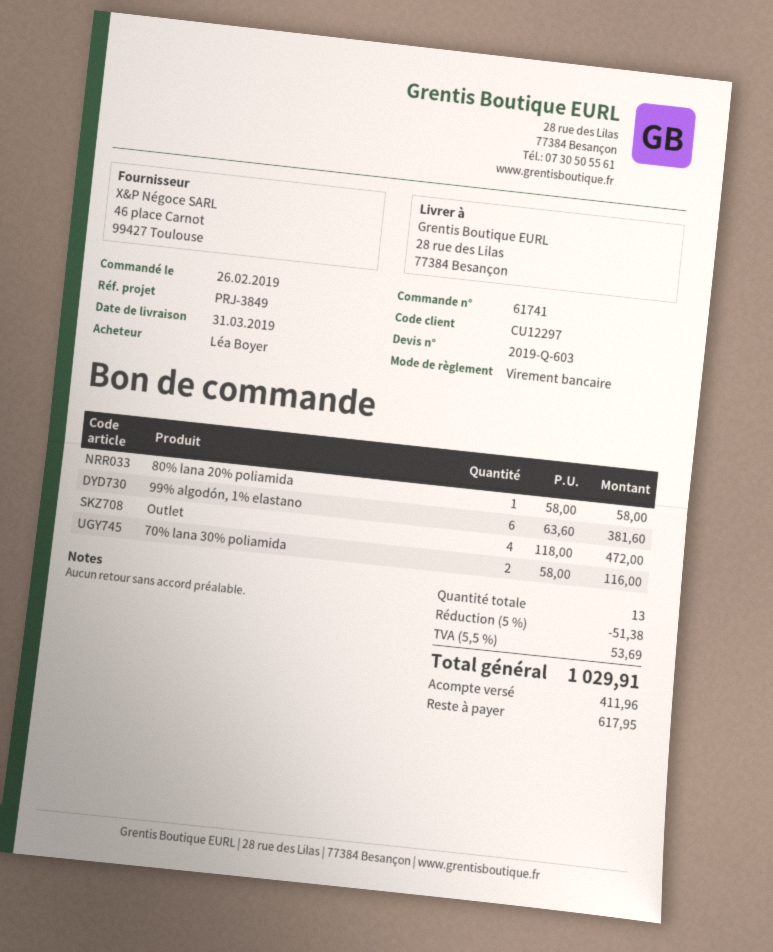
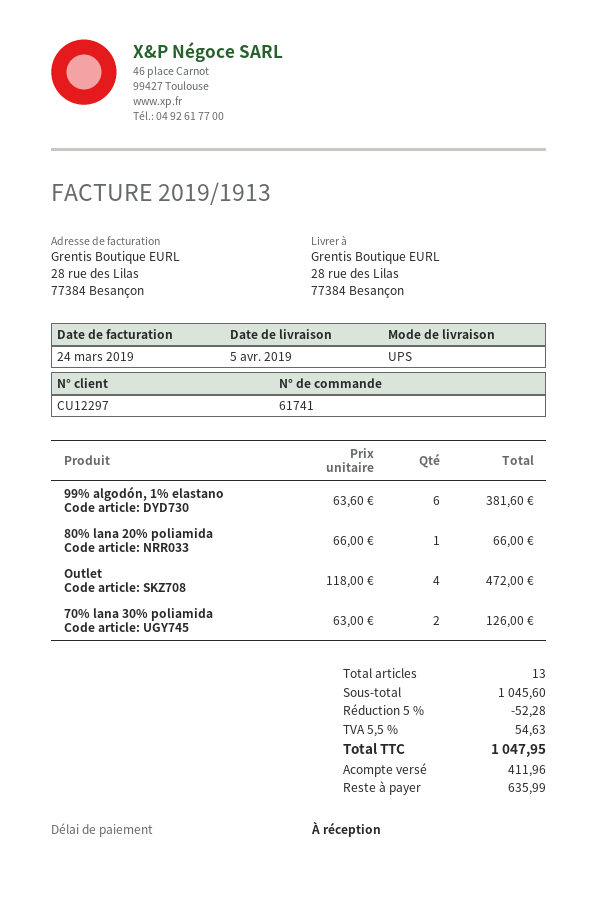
delivery date: 2019-03-31 -> 2019-04-05
80% lana 20% poliamida: 1 x 58.00 = 58.00 -> 1 x 66.00 = 66.00
70% lana 30% poliamida: 2 x 58.00 = 116.00 -> 2 x 63.00 = 126.00
discount: 5% = 51.38 -> 5% = 52.28
tax: 5.5% = 53.69 -> 5.5% = 54.63
total: 1029.91 -> 1047.95
balance: 617.95 -> 635.99

